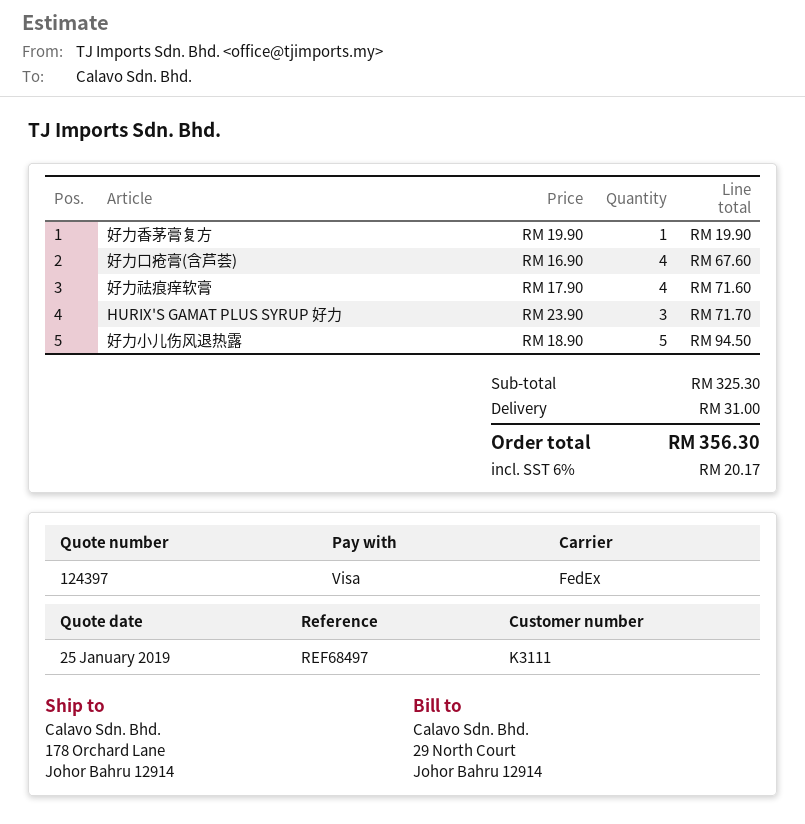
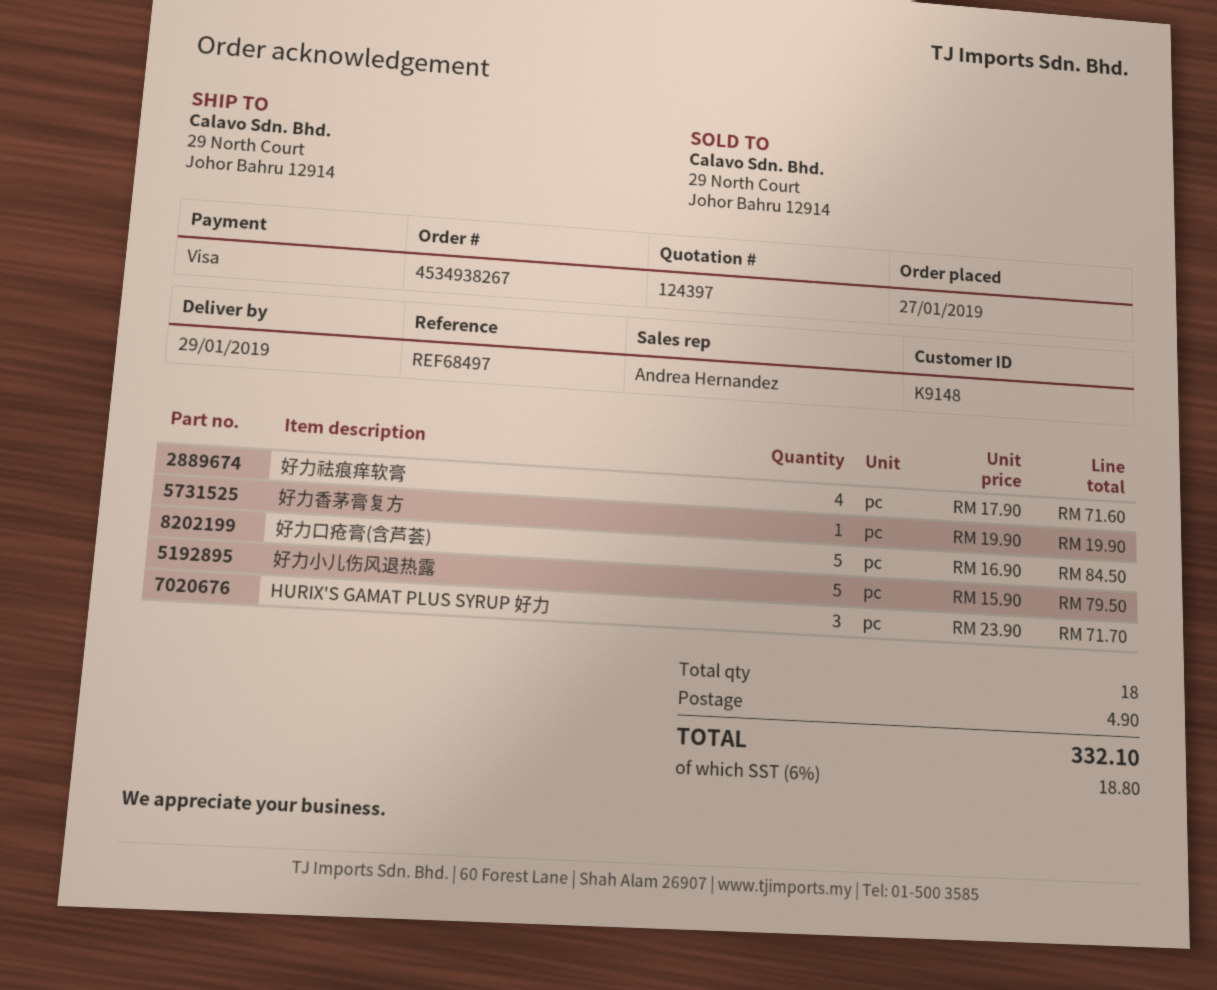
customer number: K3111 -> K9148
ship to: 178 Orchard Lane, Johor Bahru 12914 -> 29 North Court, Johor Bahru 12914
好力口疮膏(含芦荟): 4 x 16.90 = 67.60 -> 5 x 16.90 = 84.50
好力小儿伤风退热露: 5 x 18.90 = 94.50 -> 5 x 15.90 = 79.50
shipping: 31.00 -> 4.90
tax: 6% = 20.17 -> 6% = 18.80
total: 356.30 -> 332.10

